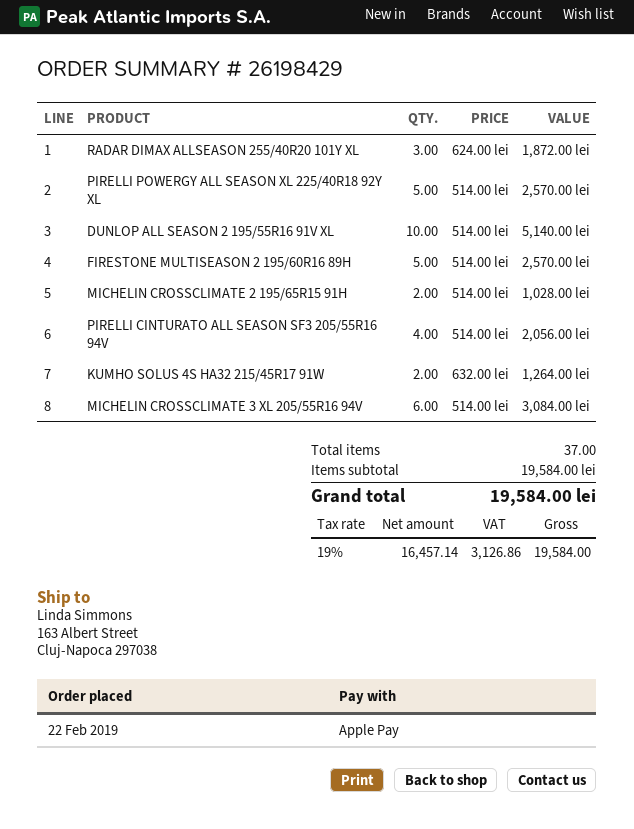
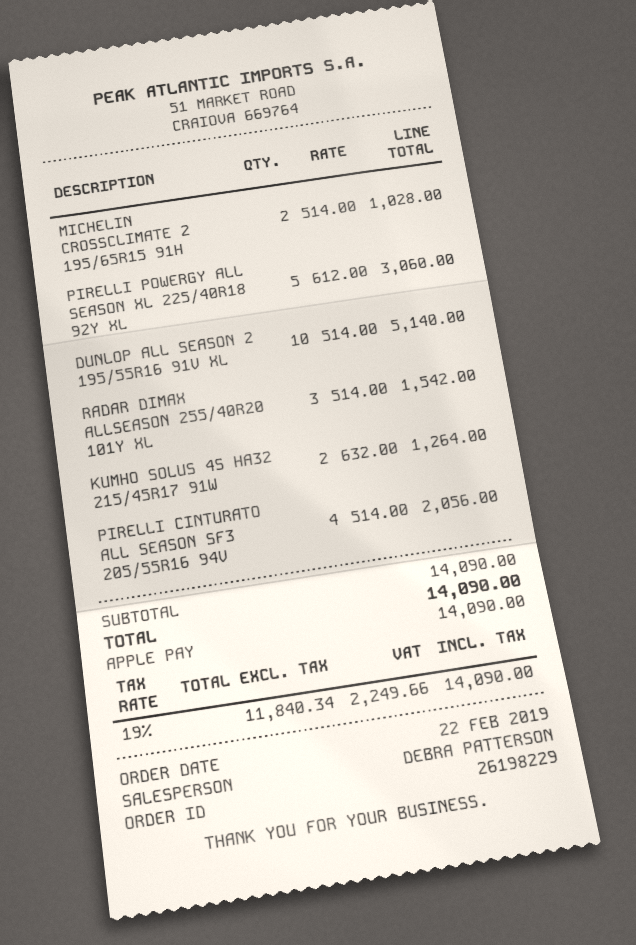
order number: 26198429 -> 26198229
RADAR DIMAX ALLSEASON 255/40R20 101Y XL: 3 x 624.00 = 1872.00 -> 3 x 514.00 = 1542.00
PIRELLI POWERGY ALL SEASON XL 225/40R18 92Y XL: 5 x 514.00 = 2570.00 -> 5 x 612.00 = 3060.00
FIRESTONE MULTISEASON 2 195/60R16 89H: 5 x 514.00 = 2570.00 -> none
MICHELIN CROSSCLIMATE 3 XL 205/55R16 94V: 6 x 514.00 = 3084.00 -> none
subtotal: 19584.00 -> 14090.00
net: 16457.14 -> 11840.34
tax: 19% = 3126.86 -> 19% = 2249.66
total: 19584.00 -> 14090.00

